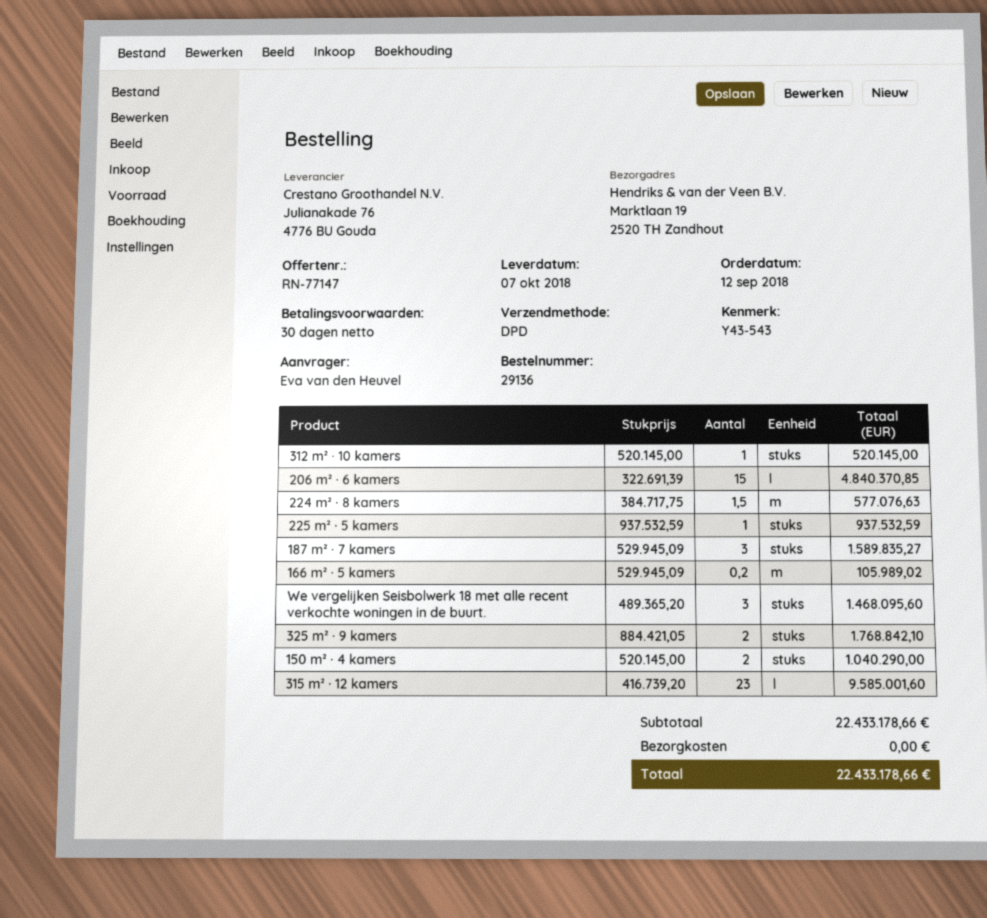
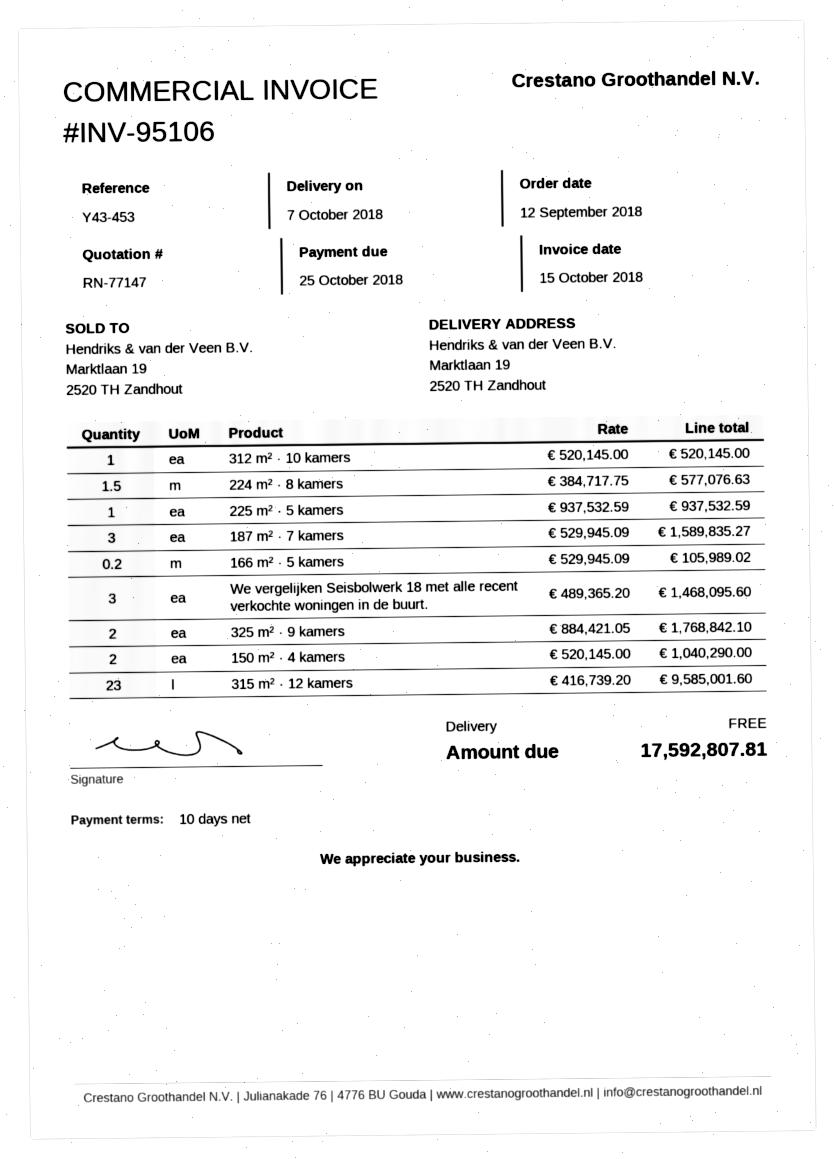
payment terms: 30 days -> 10 days
reference: Y43-543 -> Y43-453
206 m² · 6 kamers: 15 x 322691.39 = 4840370.85 -> none
total: 22433178.66 -> 17592807.81

